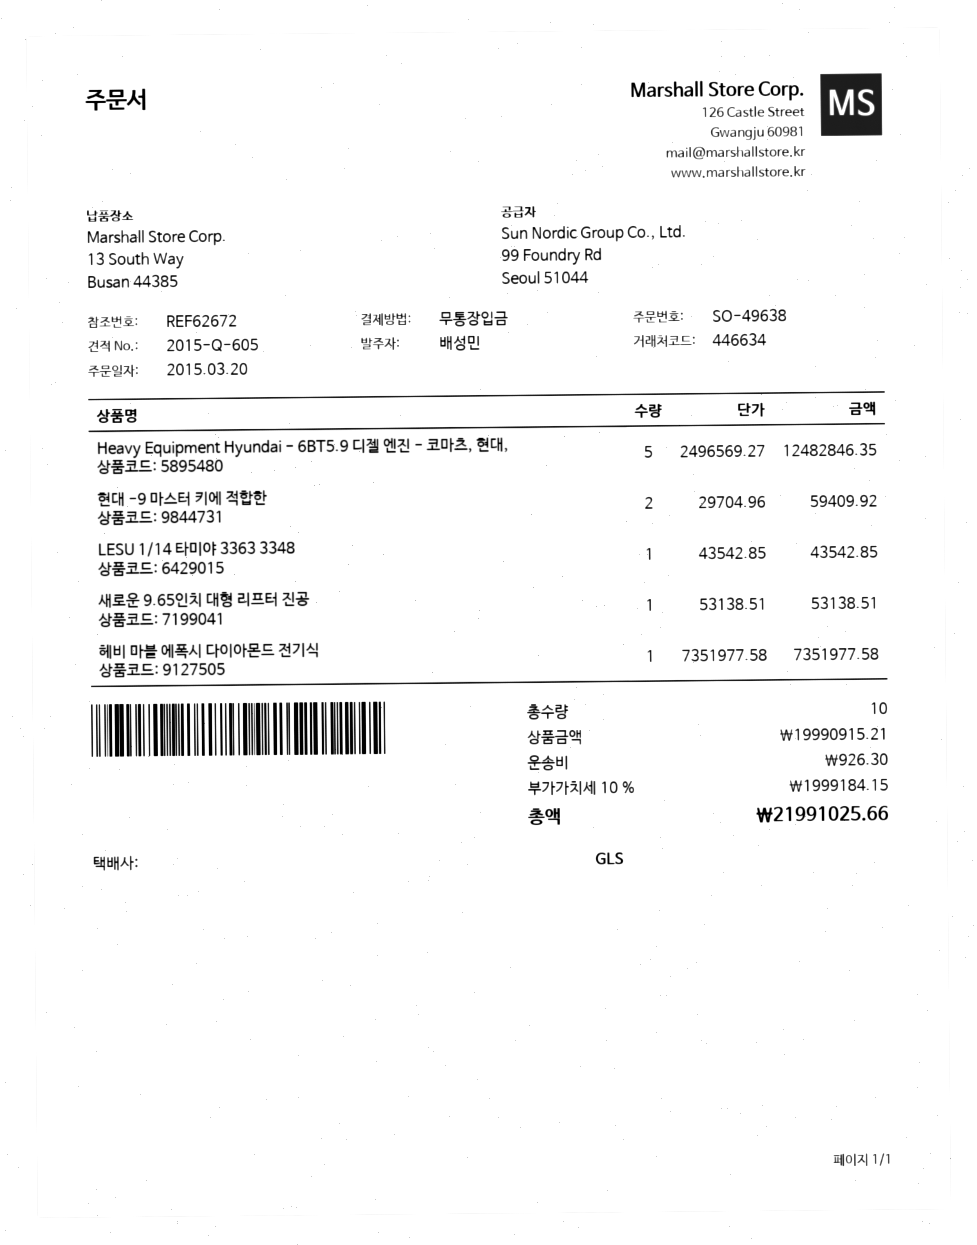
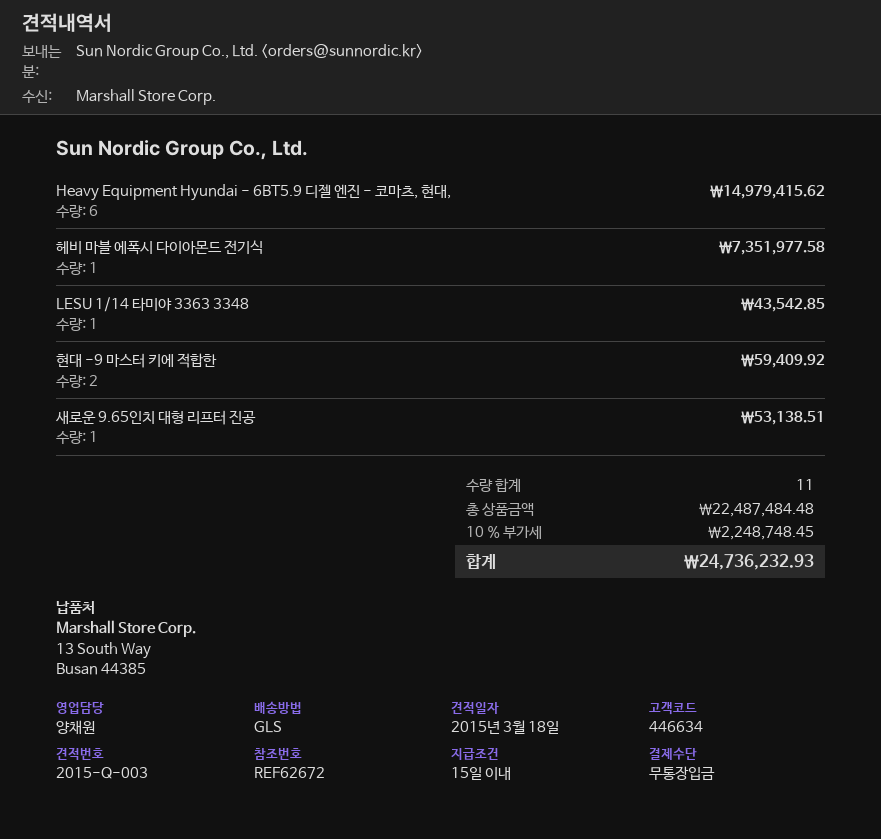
quote number: 2015-Q-605 -> 2015-Q-003
Heavy Equipment Hyundai - 6BT5.9 디젤 엔진 - 코마츠, 현대,: 5 for 12482846.35 -> 6 for 14979415.62
total quantity: 10 -> 11
subtotal: 19990915.21 -> 22487484.48
shipping: 926.30 -> none
tax: 10% = 1999184.15 -> 10% = 2248748.45
total: 21991025.66 -> 24736232.93

